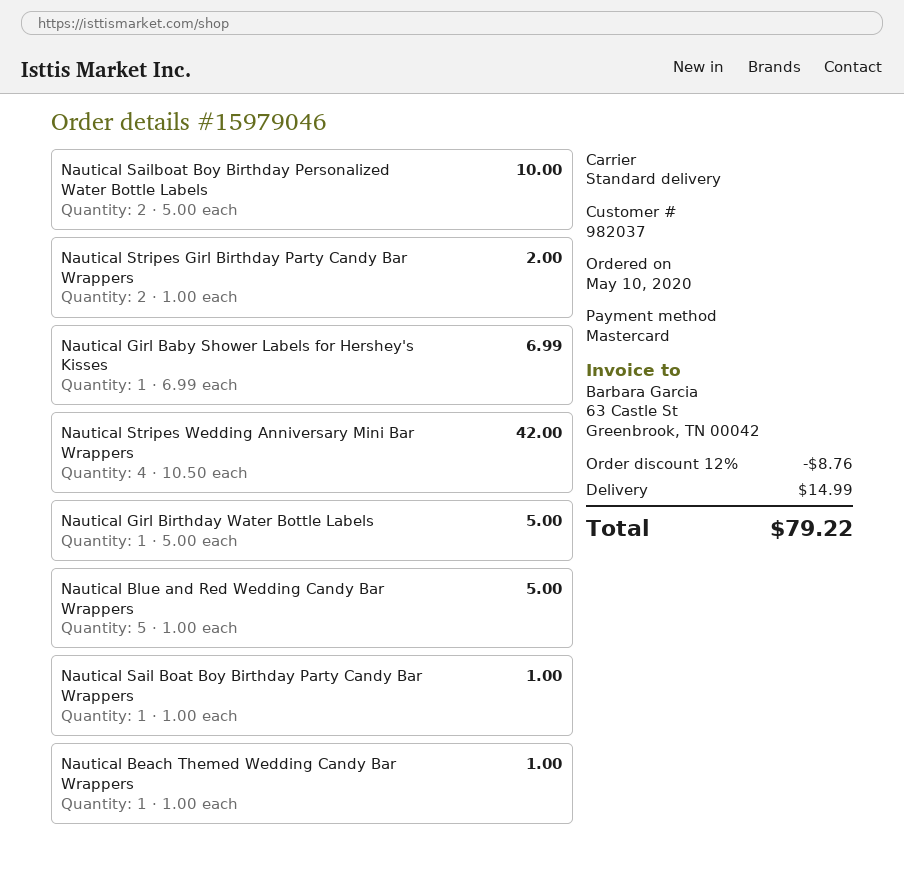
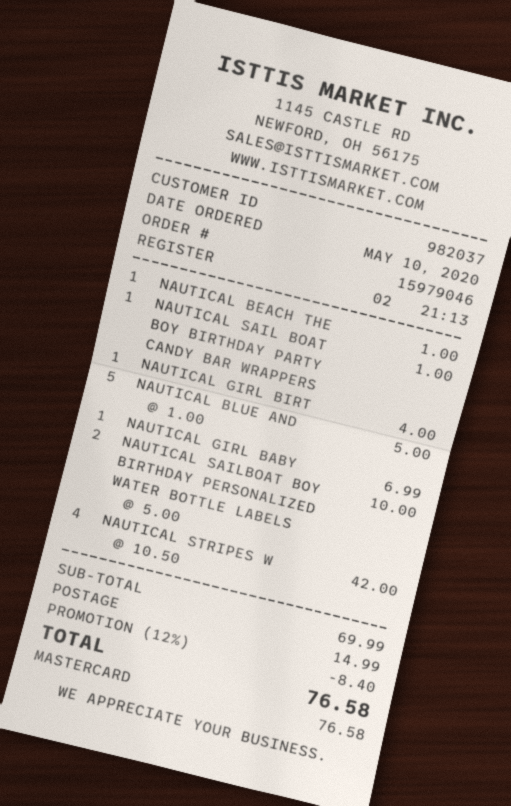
Nautical Stripes Girl Birthday Party Candy Bar Wrappers: 2 x 1.00 = 2.00 -> none
Nautical Girl Birthday Water Bottle Labels: 1 x 5.00 = 5.00 -> 1 x 4.00 = 4.00
discount: 12% = 8.76 -> 12% = 8.40
total: 79.22 -> 76.58

